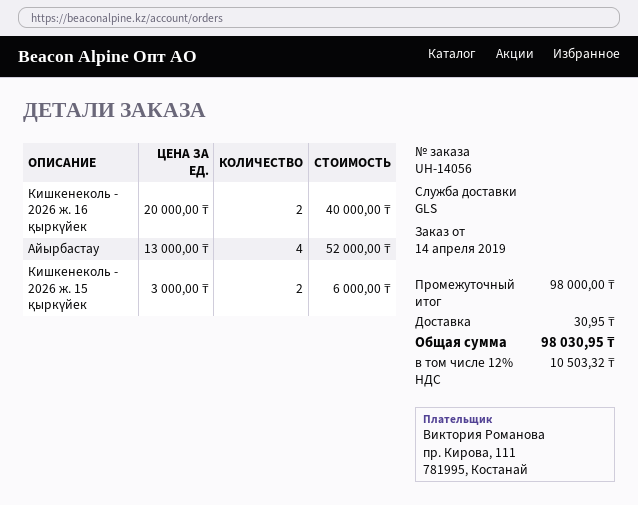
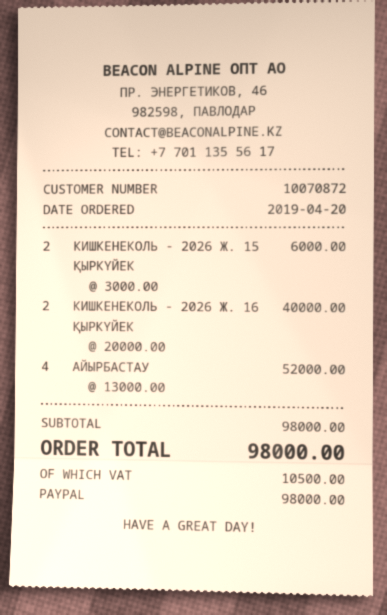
order date: 2019-04-14 -> 2019-04-20
shipping: 30.95 -> none
tax: 10503.32 -> 10500.00
total: 98030.95 -> 98000.00

